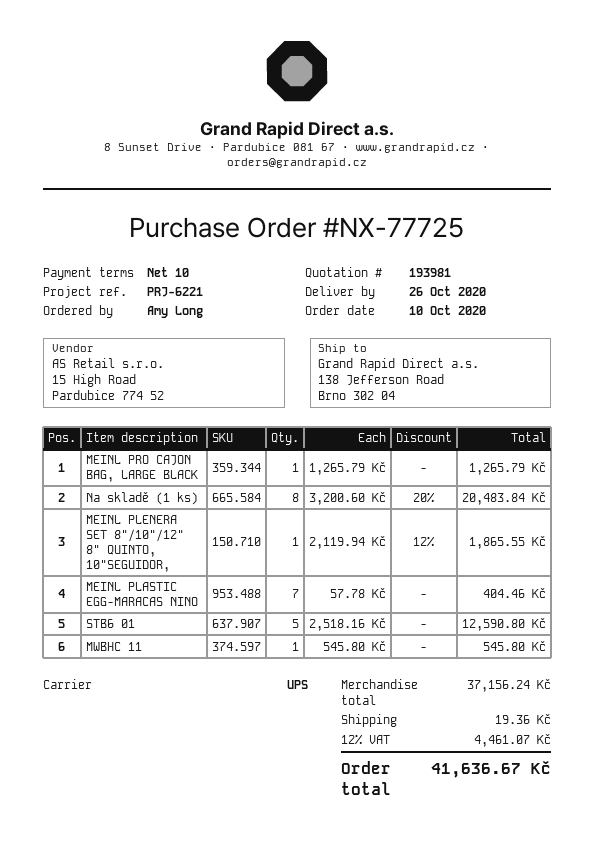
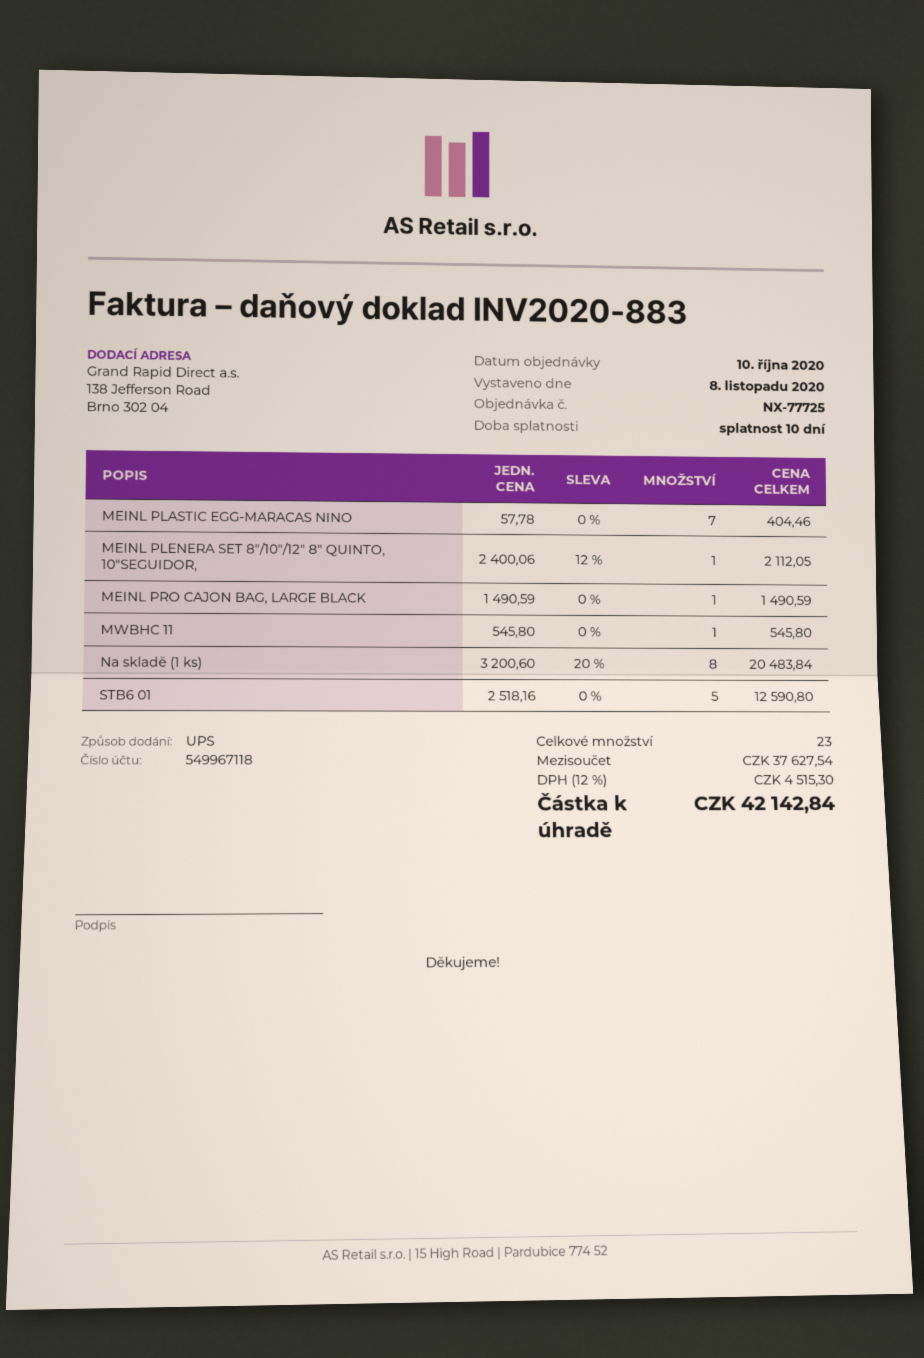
MEINL PRO CAJON BAG, LARGE BLACK: 1 x 1265.79 = 1265.79 -> 1 x 1490.59 = 1490.59
MEINL PLENERA SET 8"/10"/12" 8" QUINTO, 10"SEGUIDOR,: 1 x 2119.94 - 12% = 1865.55 -> 1 x 2400.06 - 12% = 2112.05
subtotal: 37156.24 -> 37627.54
shipping: 19.36 -> none
tax: 12% = 4461.07 -> 12% = 4515.30
total: 41636.67 -> 42142.84

